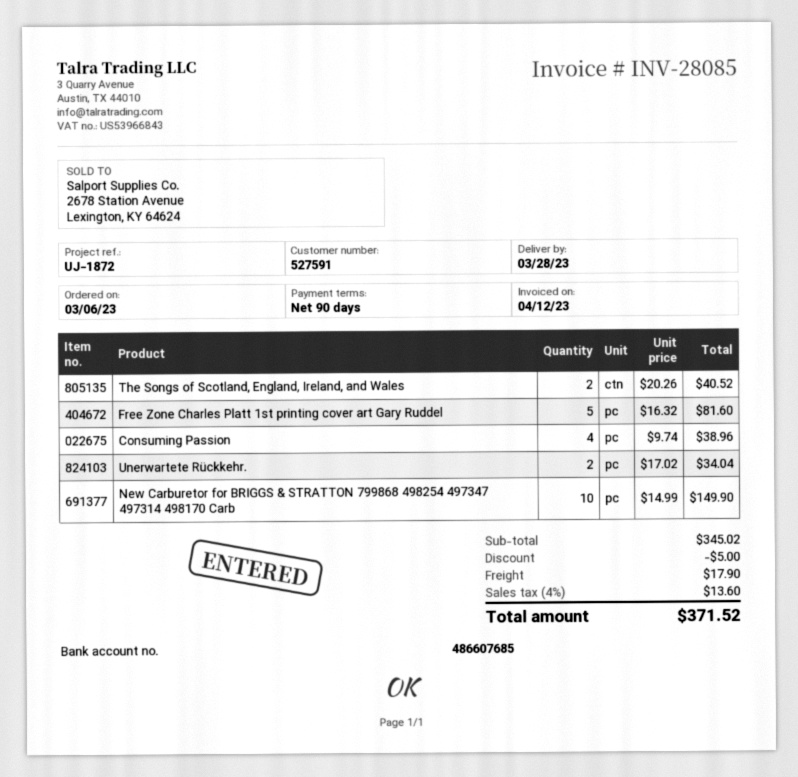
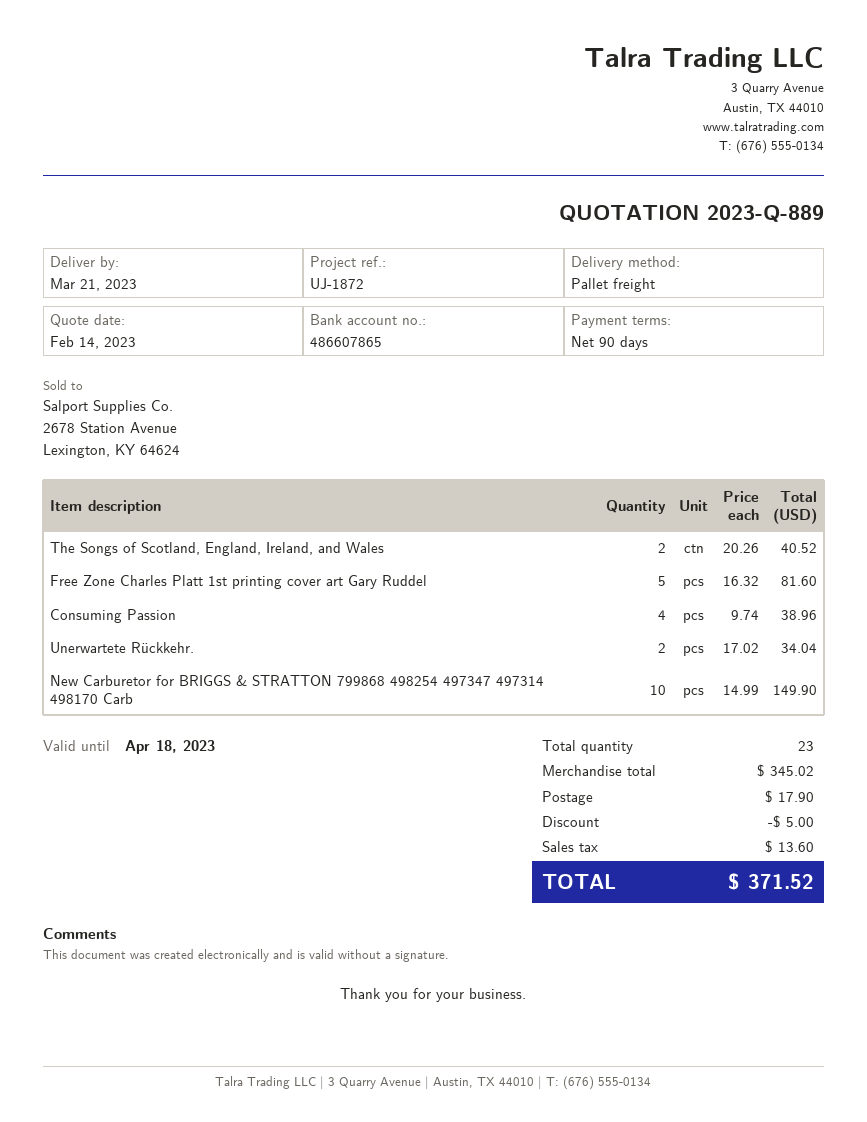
delivery date: 2023-03-28 -> 2023-03-21
bank account: 486607685 -> 486607865

